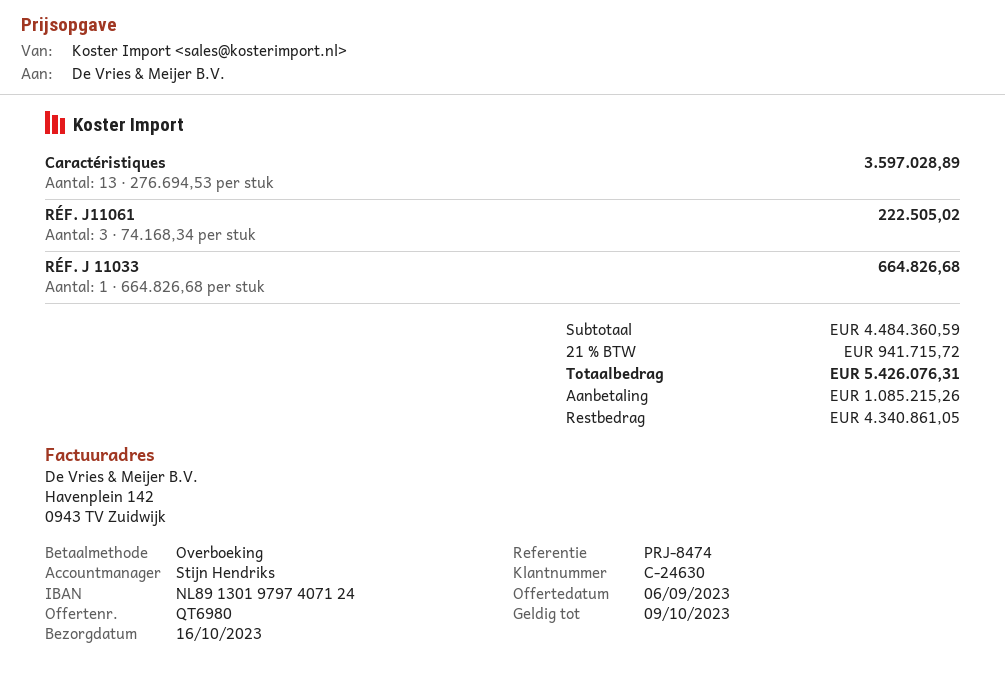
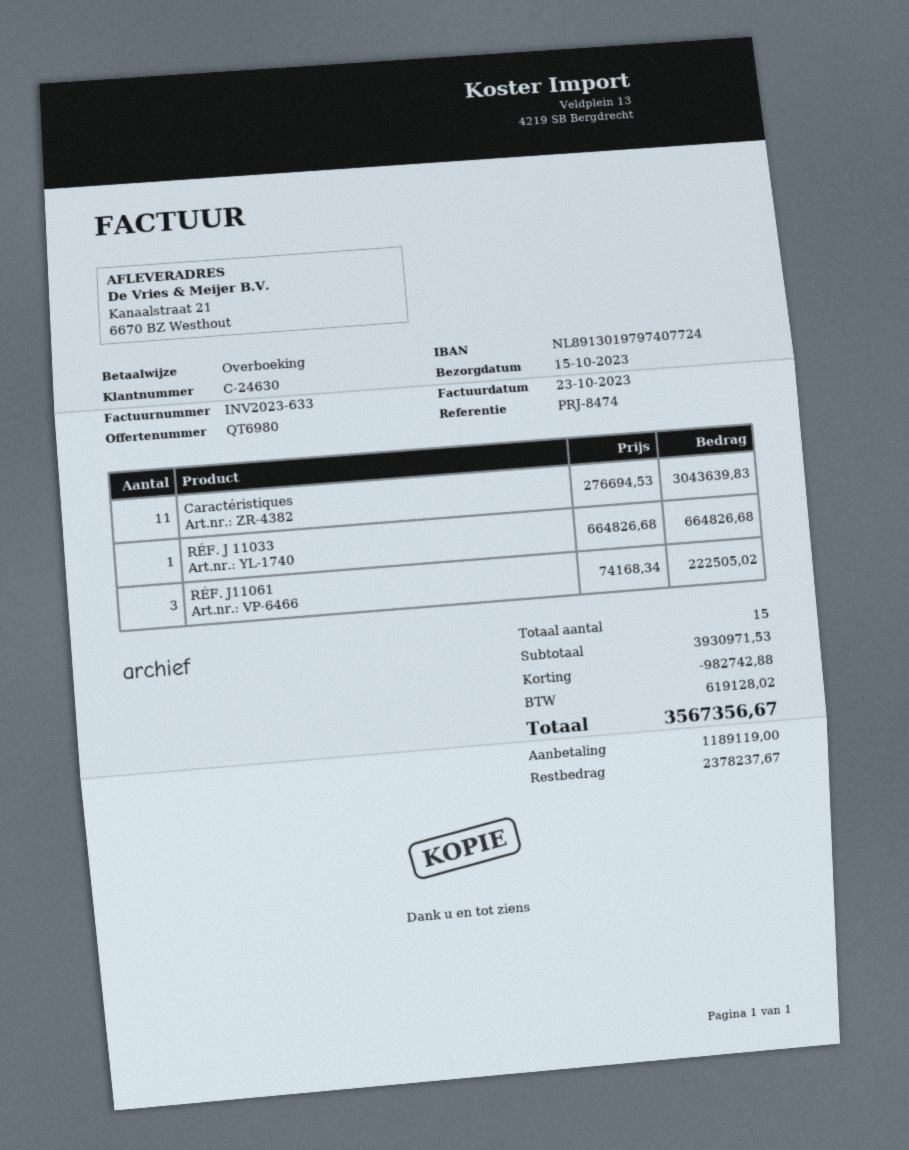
delivery date: 2023-10-16 -> 2023-10-15
bank account: NL8913019797407124 -> NL8913019797407724
Caractéristiques: 13 x 276694.53 = 3597028.89 -> 11 x 276694.53 = 3043639.83
subtotal: 4484360.59 -> 3930971.53
discount: none -> 982742.88
tax: 941715.72 -> 619128.02
total: 5426076.31 -> 3567356.67
deposit: 1085215.26 -> 1189119.00
balance: 4340861.05 -> 2378237.67

